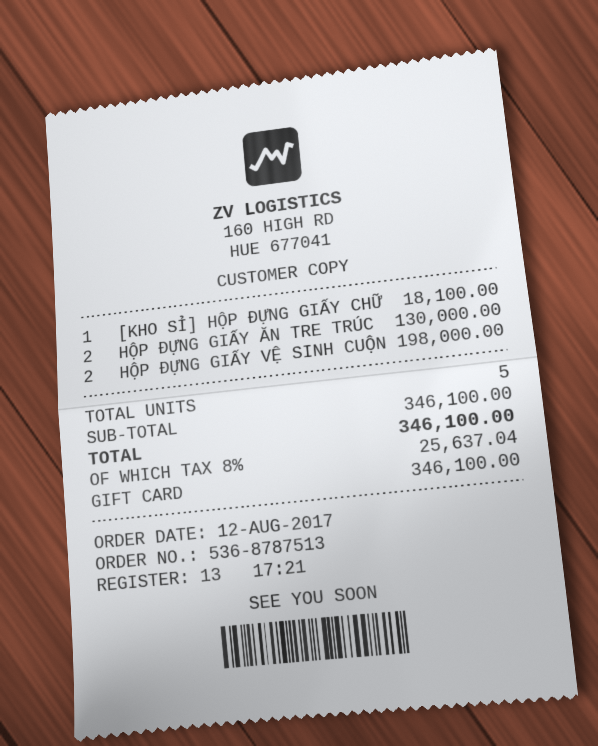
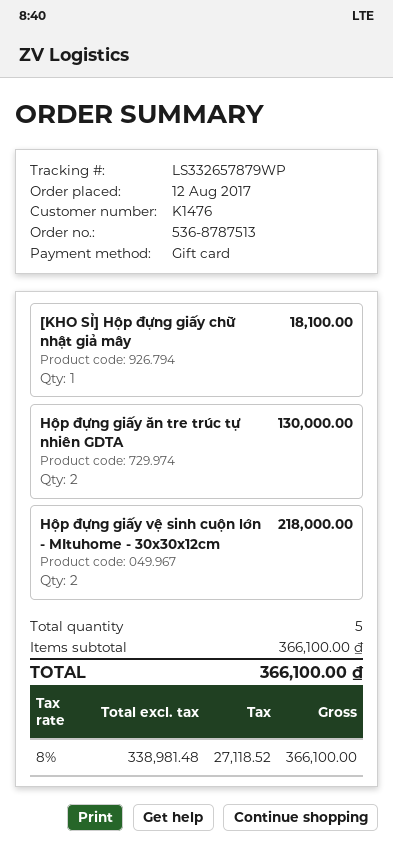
HỘP ĐỰNG GIẤY VỆ SINH CUỘN: 2 for 198000.00 -> 2 for 218000.00
subtotal: 346100.00 -> 366100.00
tax: 8% = 25637.04 -> 8% = 27118.52
total: 346100.00 -> 366100.00

